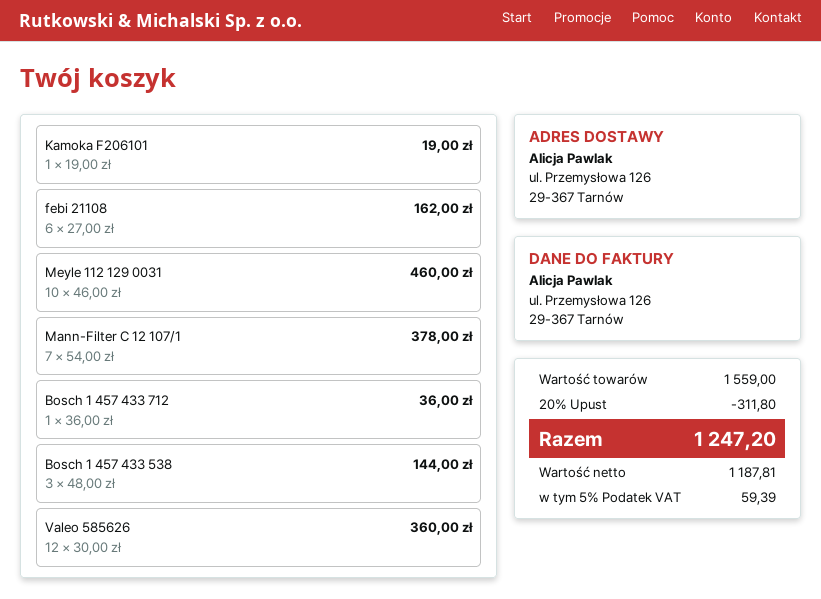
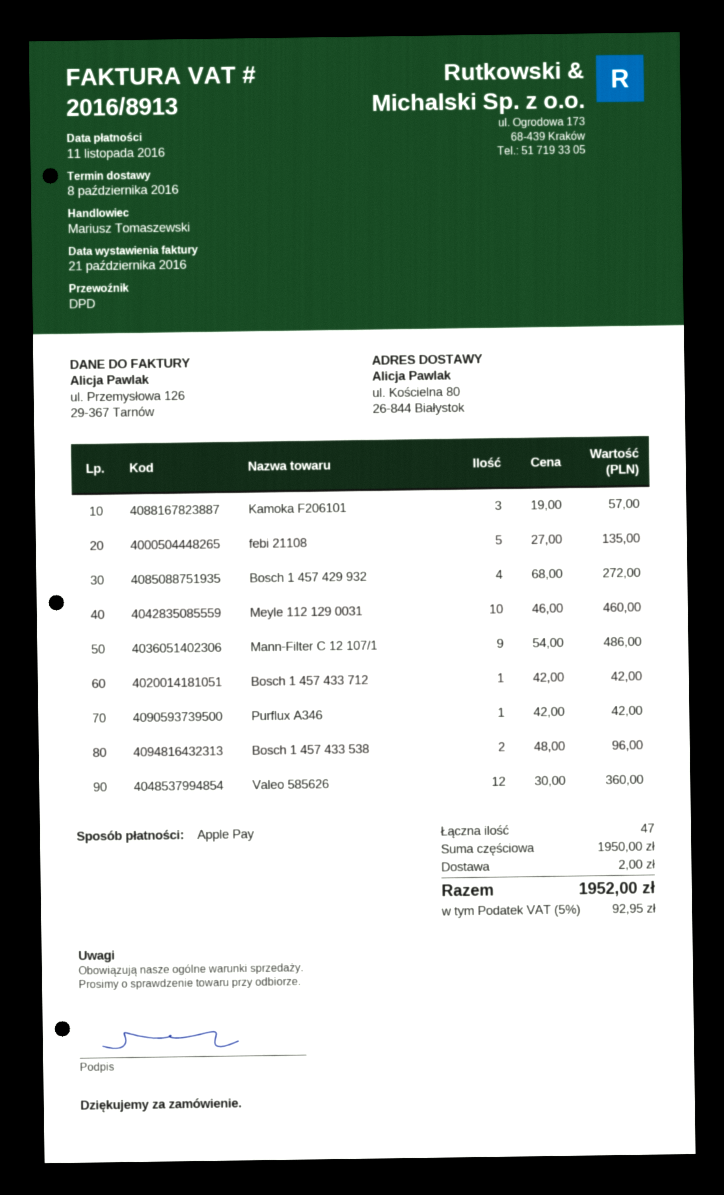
ship to: ul. Przemysłowa 126, 29-367 Tarnów -> ul. Kościelna 80, 26-844 Białystok
Kamoka F206101: 1 x 19.00 = 19.00 -> 3 x 19.00 = 57.00
febi 21108: 6 x 27.00 = 162.00 -> 5 x 27.00 = 135.00
Mann-Filter C 12 107/1: 7 x 54.00 = 378.00 -> 9 x 54.00 = 486.00
Bosch 1 457 433 712: 1 x 36.00 = 36.00 -> 1 x 42.00 = 42.00
Bosch 1 457 433 538: 3 x 48.00 = 144.00 -> 2 x 48.00 = 96.00
Bosch 1 457 429 932: none -> 4 x 68.00 = 272.00
Purflux A346: none -> 1 x 42.00 = 42.00
subtotal: 1559.00 -> 1950.00
discount: 20% = 311.80 -> none
shipping: none -> 2.00
tax: 5% = 59.39 -> 5% = 92.95
total: 1247.20 -> 1952.00

